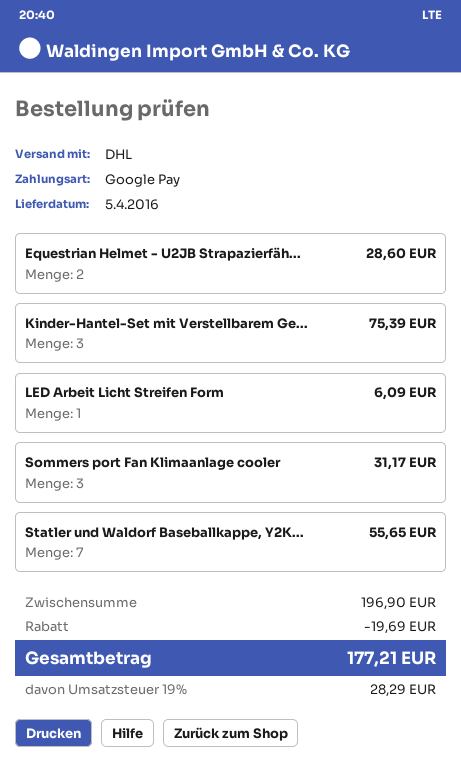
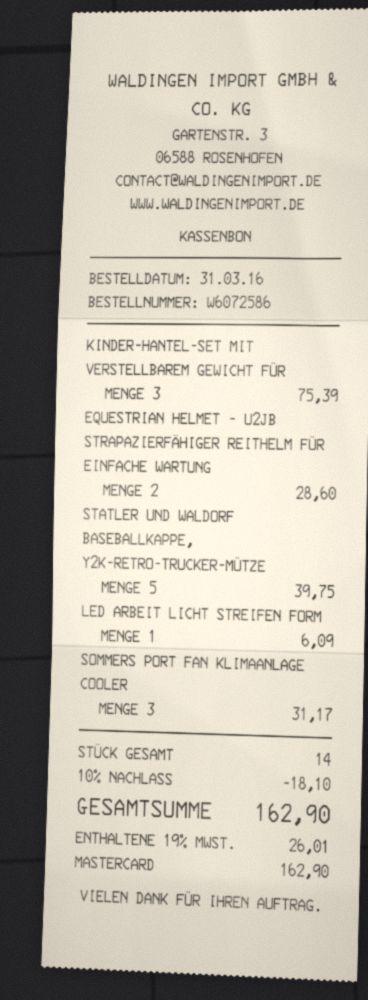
payment method: Google Pay -> Mastercard
Statler und Waldorf Baseballkappe, Y2K...: 7 for 55.65 -> 5 for 39.75
discount: 19.69 -> 18.10
tax: 19% = 28.29 -> 19% = 26.01
total: 177.21 -> 162.90

